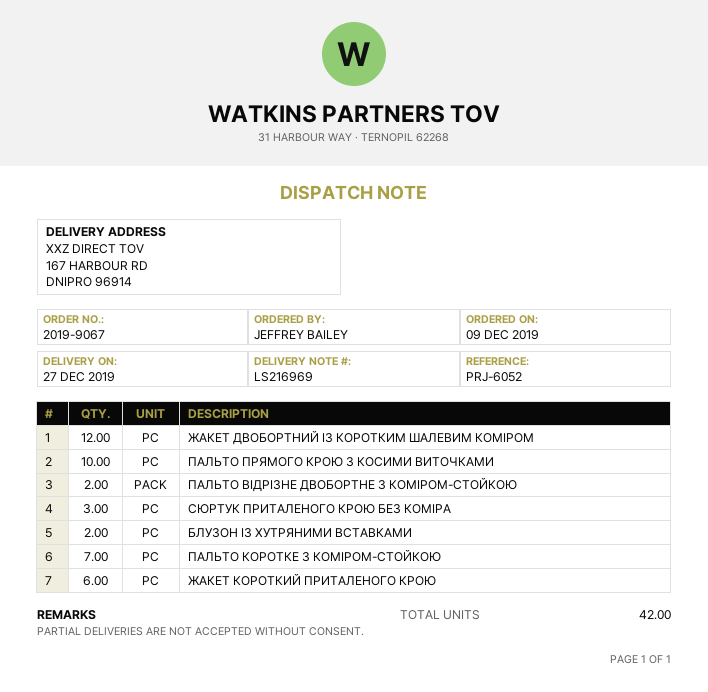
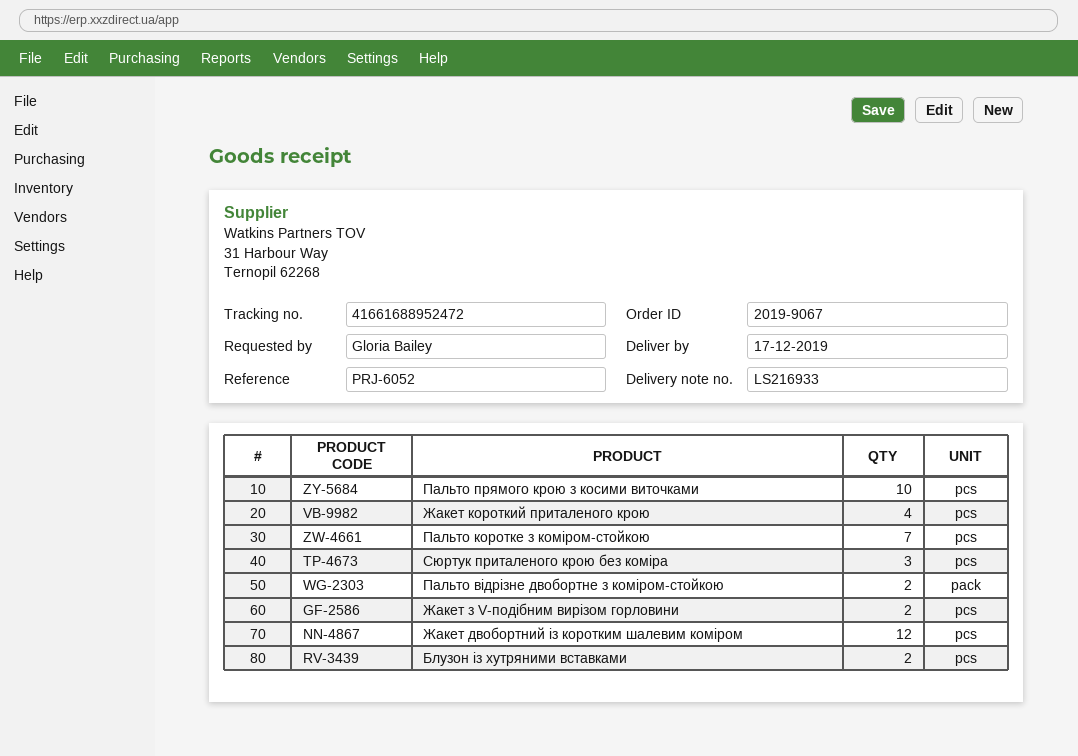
delivery note number: LS216969 -> LS216933
delivery date: 2019-12-27 -> 2019-12-17
ordered by: JEFFREY BAILEY -> Gloria Bailey
ЖАКЕТ КОРОТКИЙ ПРИТАЛЕНОГО КРОЮ: 6 -> 4
Жакет з V-подібним вирізом горловини: none -> 2

